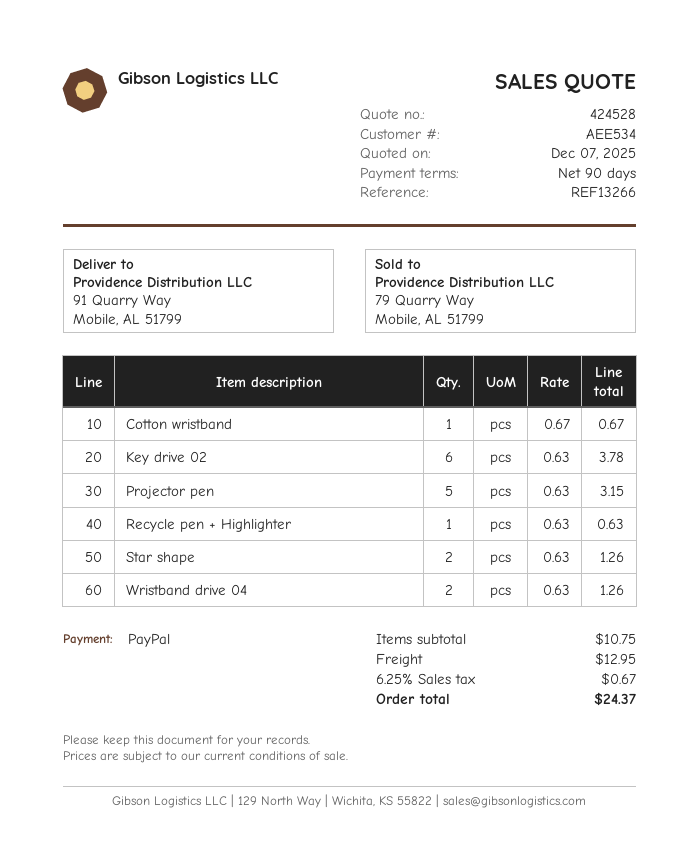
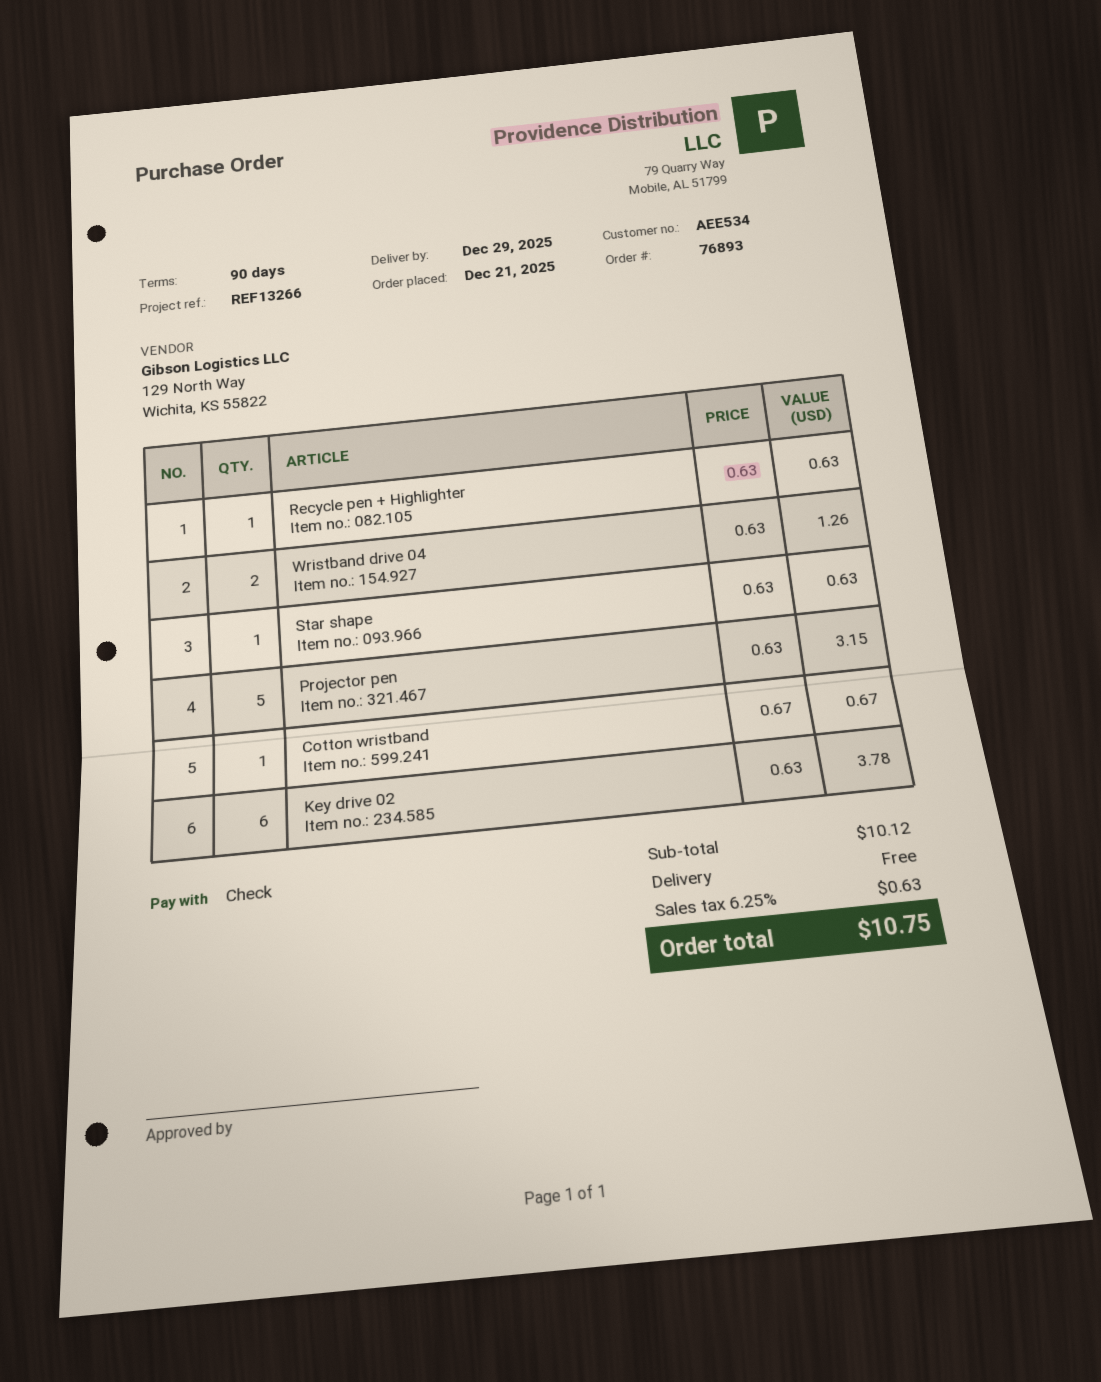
payment method: PayPal -> cheque
Star shape: 2 x 0.63 = 1.26 -> 1 x 0.63 = 0.63
subtotal: 10.75 -> 10.12
shipping: 12.95 -> 0.00
tax: 6.25% = 0.67 -> 6.25% = 0.63
total: 24.37 -> 10.75

